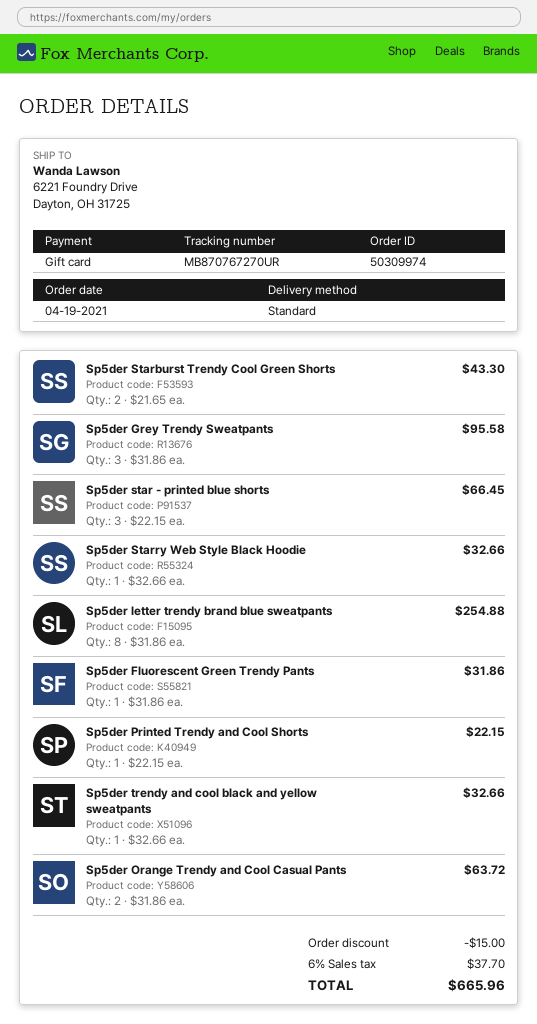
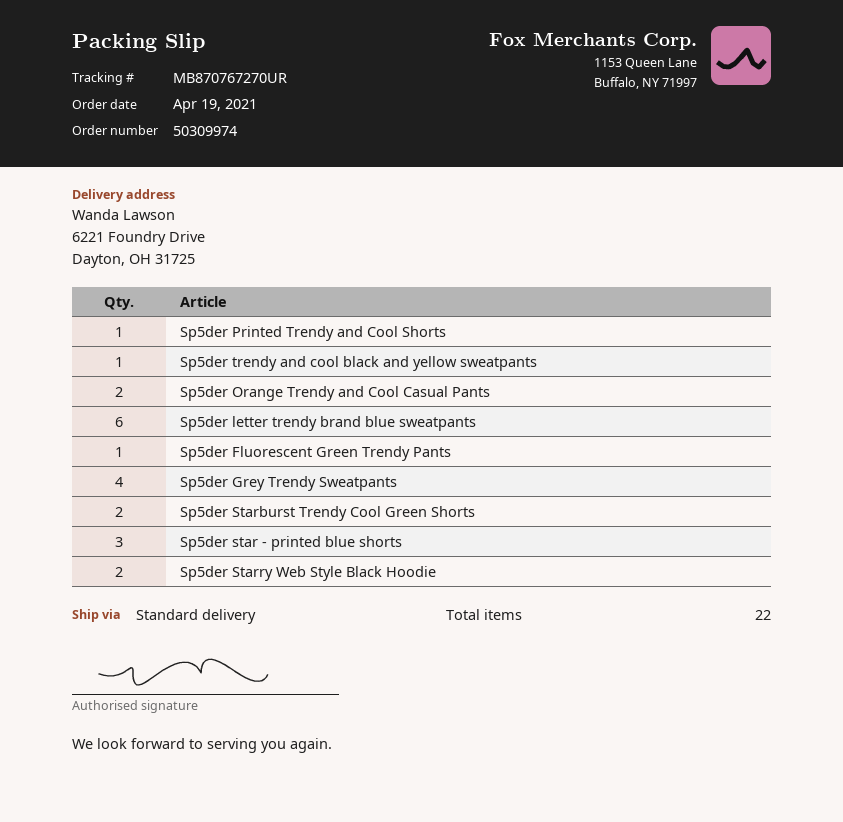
Sp5der Grey Trendy Sweatpants: 3 -> 4
Sp5der Starry Web Style Black Hoodie: 1 -> 2
Sp5der letter trendy brand blue sweatpants: 8 -> 6

